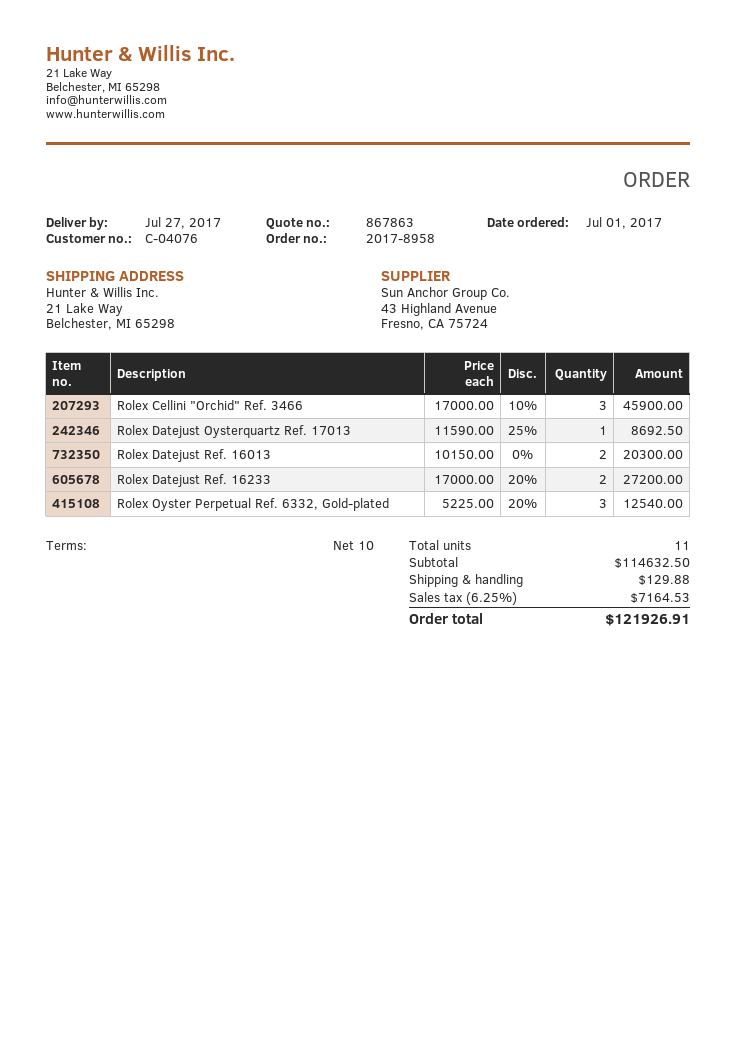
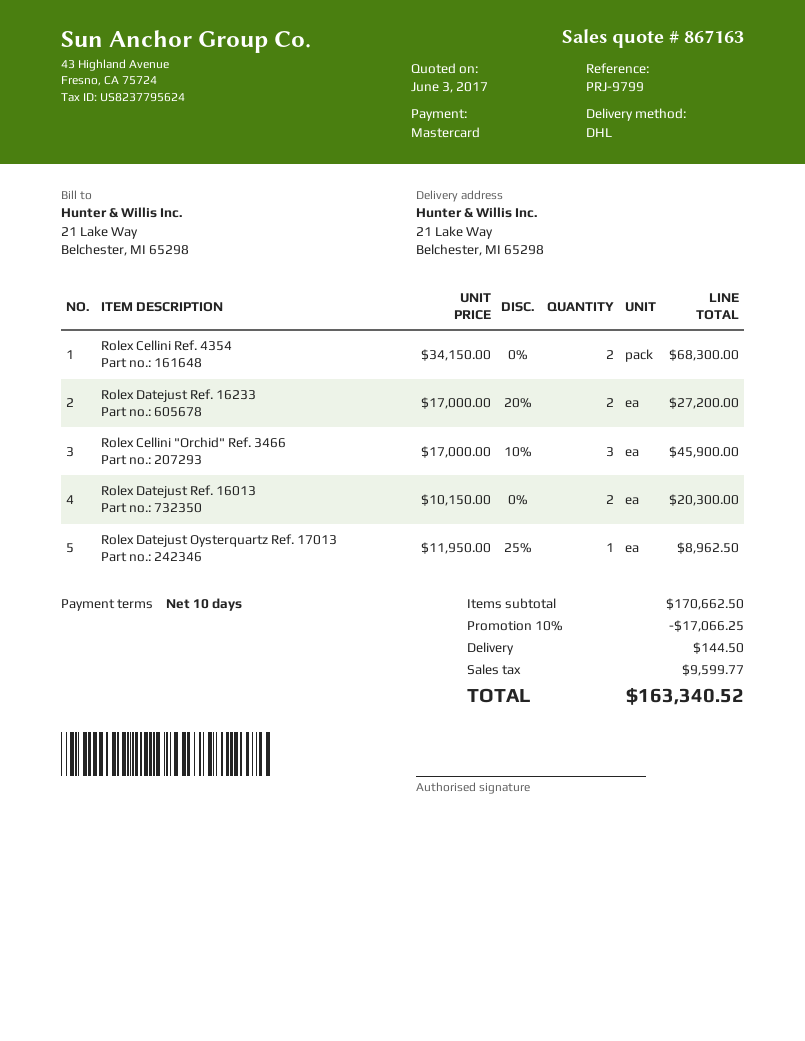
quote number: 867863 -> 867163
Rolex Datejust Oysterquartz Ref. 17013: 1 x 11590.00 - 25% = 8692.50 -> 1 x 11950.00 - 25% = 8962.50
Rolex Oyster Perpetual Ref. 6332, Gold-plated: 3 x 5225.00 - 20% = 12540.00 -> none
Rolex Cellini Ref. 4354: none -> 2 x 34150.00 = 68300.00
subtotal: 114632.50 -> 170662.50
discount: none -> 10% = 17066.25
shipping: 129.88 -> 144.50
tax: 7164.53 -> 9599.77
total: 121926.91 -> 163340.52

